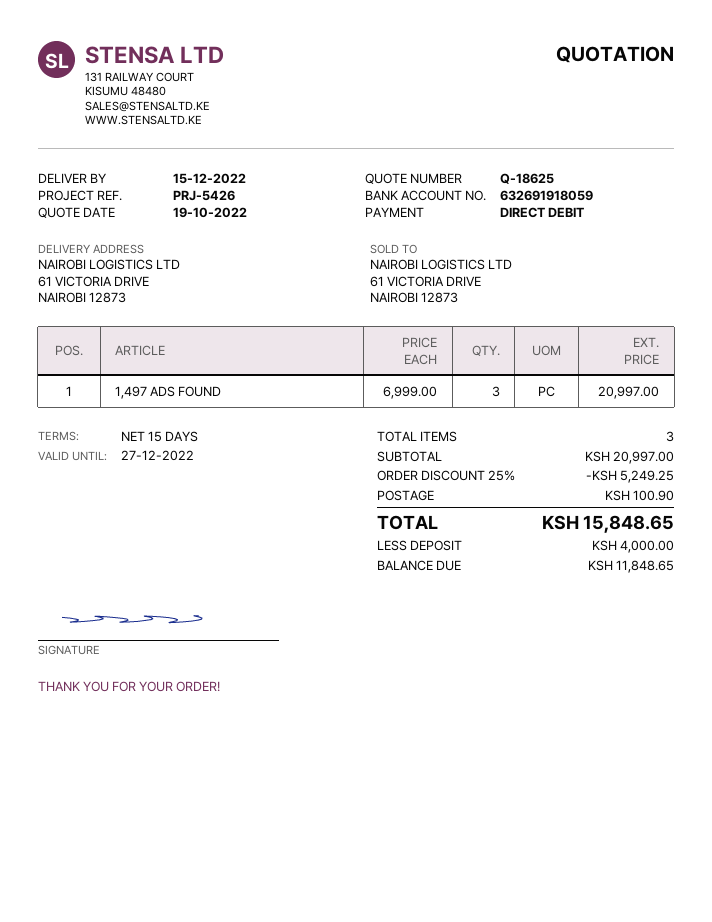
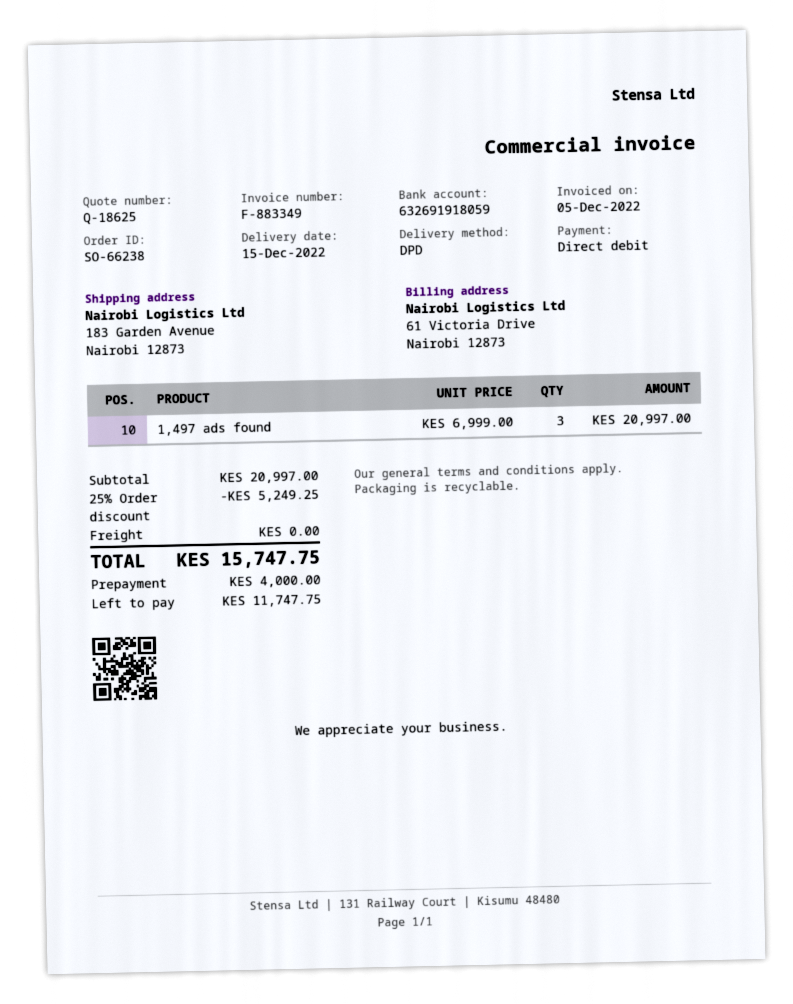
ship to: 61 VICTORIA DRIVE, NAIROBI 12873 -> 183 Garden Avenue, Nairobi 12873
shipping: 100.90 -> 0.00
total: 15848.65 -> 15747.75
balance: 11848.65 -> 11747.75

